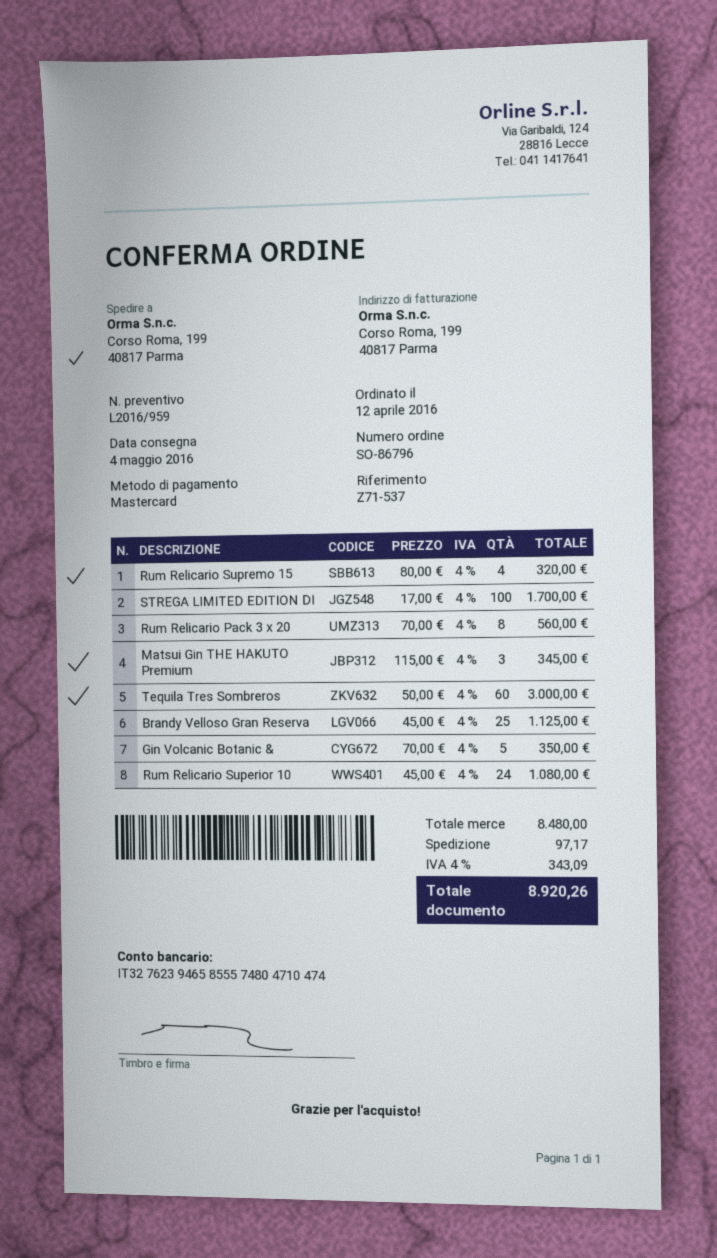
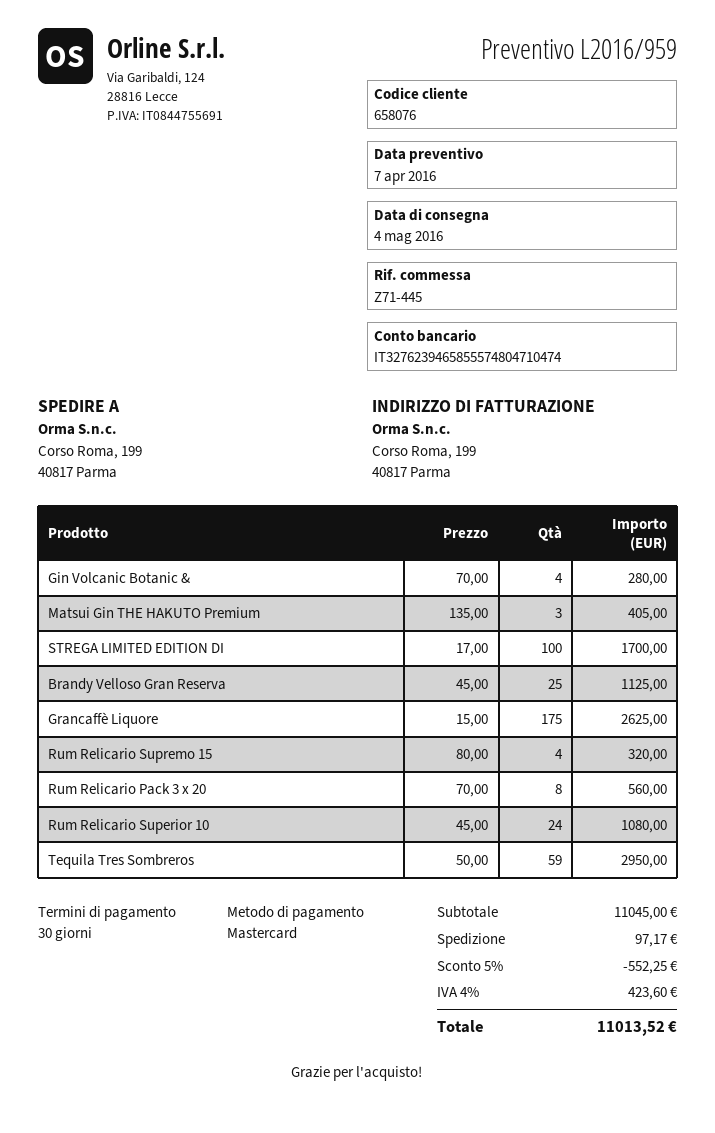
reference: Z71-537 -> Z71-445
Matsui Gin THE HAKUTO Premium: 3 x 115.00 = 345.00 -> 3 x 135.00 = 405.00
Tequila Tres Sombreros: 60 x 50.00 = 3000.00 -> 59 x 50.00 = 2950.00
Gin Volcanic Botanic &: 5 x 70.00 = 350.00 -> 4 x 70.00 = 280.00
Grancaffè Liquore: none -> 175 x 15.00 = 2625.00
subtotal: 8480.00 -> 11045.00
discount: none -> 5% = 552.25
tax: 4% = 343.09 -> 4% = 423.60
total: 8920.26 -> 11013.52

